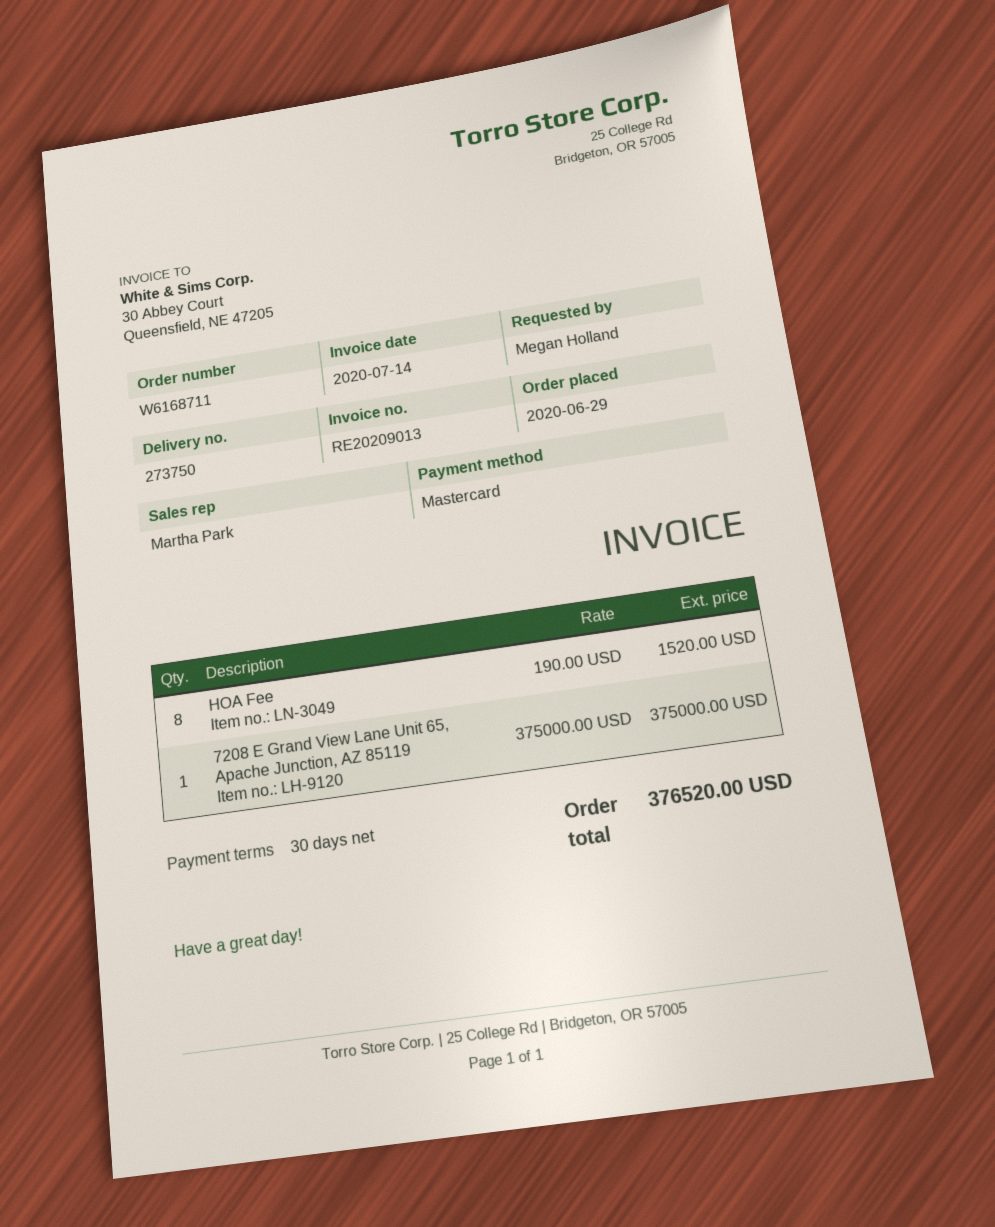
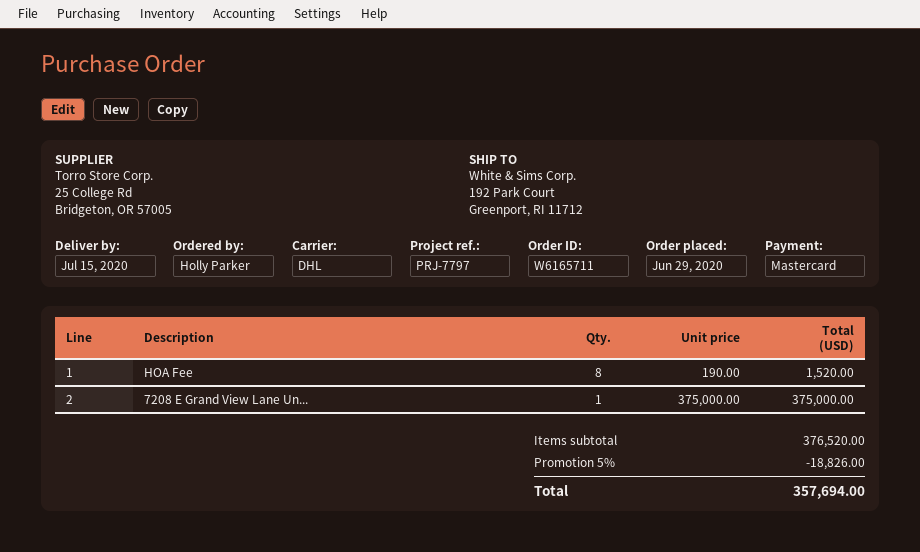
order number: W6168711 -> W6165711
ordered by: Megan Holland -> Holly Parker
discount: none -> 5% = 18826.00
total: 376520.00 -> 357694.00

